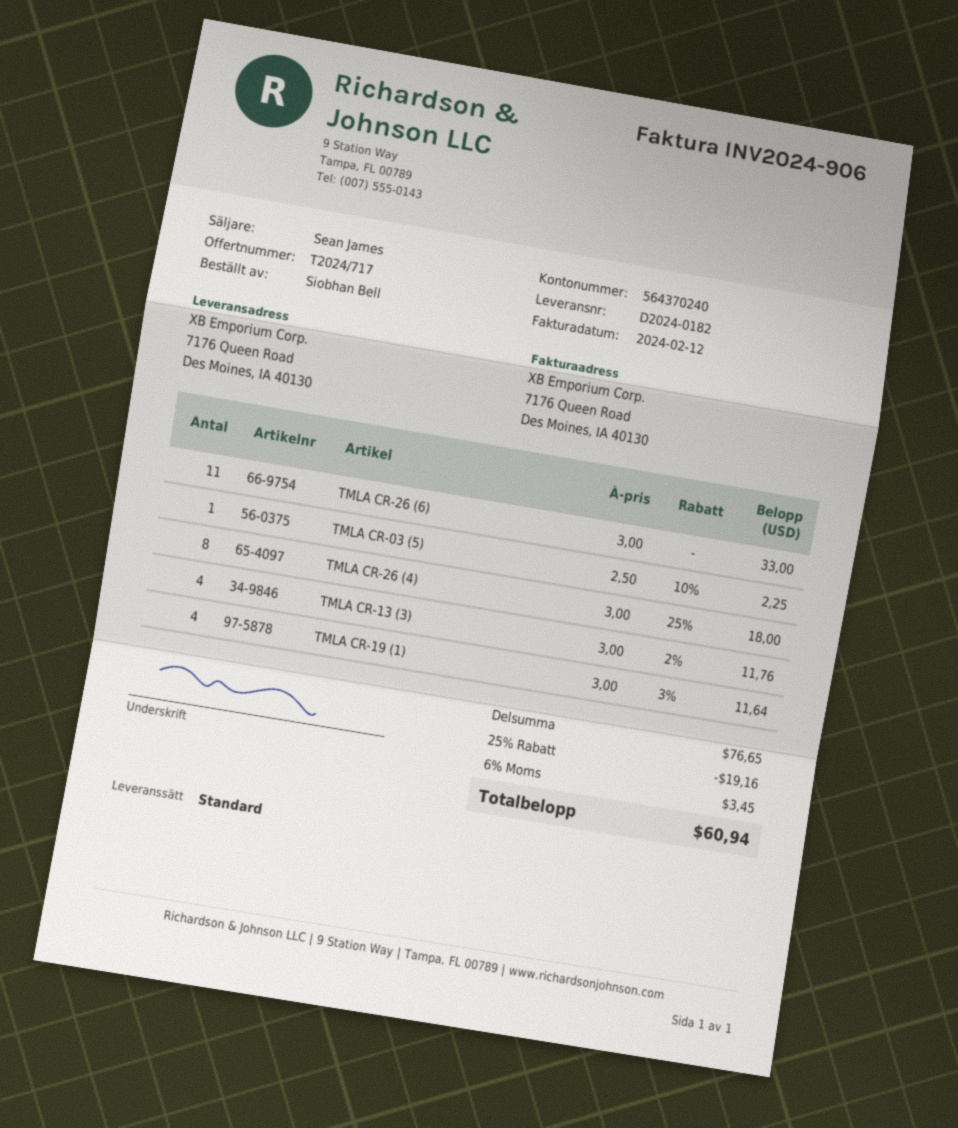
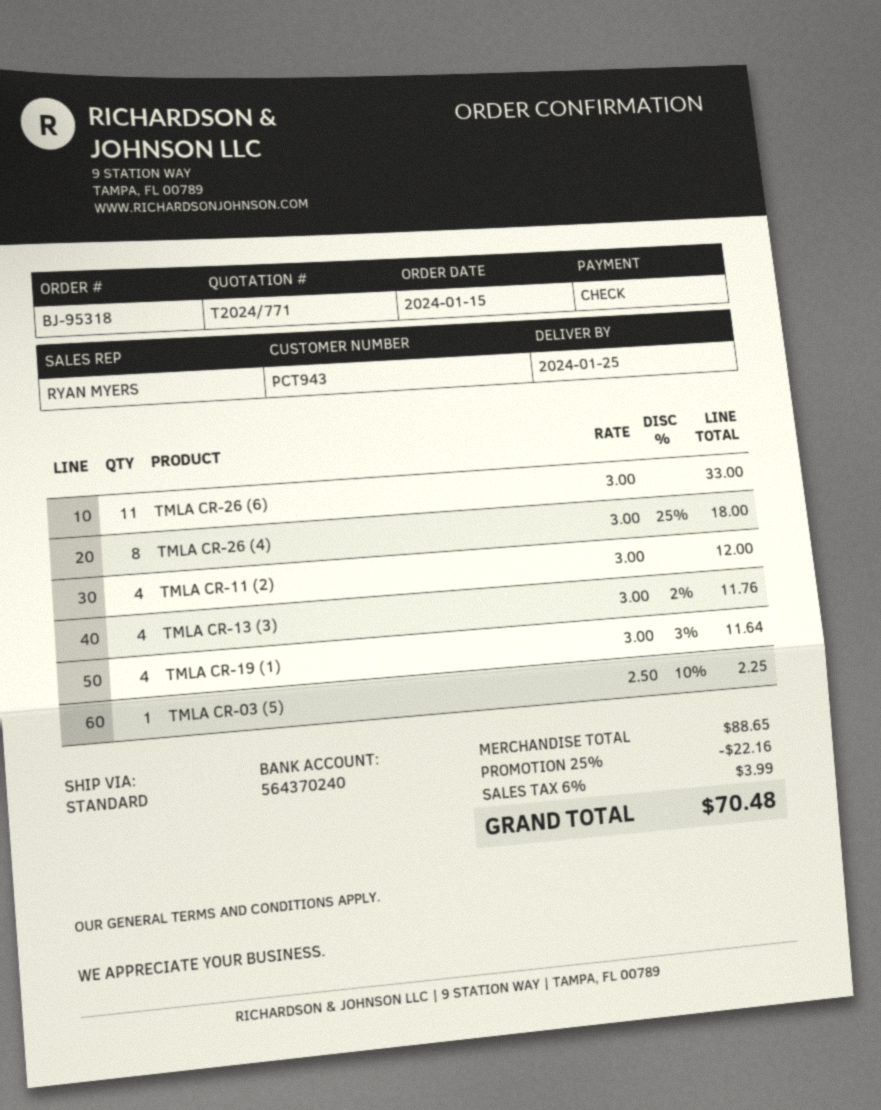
quote number: T2024/717 -> T2024/771
sales rep: Sean James -> RYAN MYERS
TMLA CR-11 (2): none -> 4 x 3.00 = 12.00
subtotal: 76.65 -> 88.65
discount: 25% = 19.16 -> 25% = 22.16
tax: 6% = 3.45 -> 6% = 3.99
total: 60.94 -> 70.48

